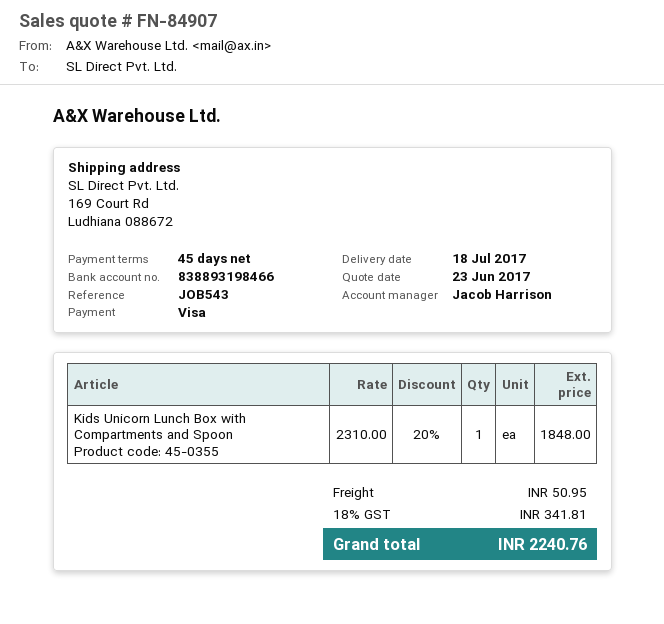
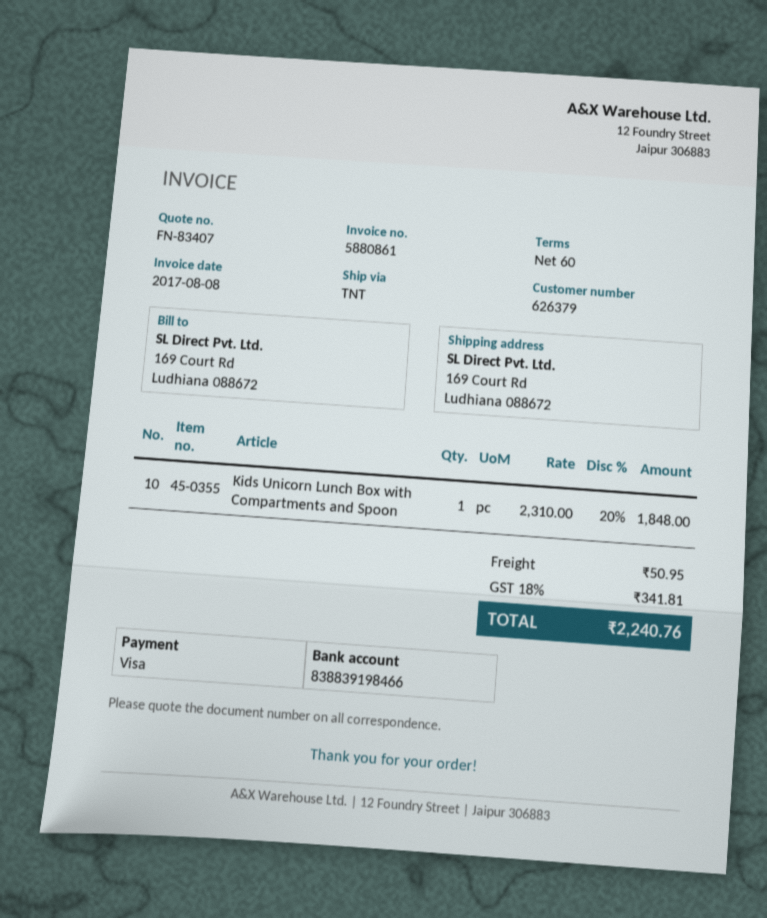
quote number: FN-84907 -> FN-83407
payment terms: 45 days -> 60 days
bank account: 838893198466 -> 838839198466

